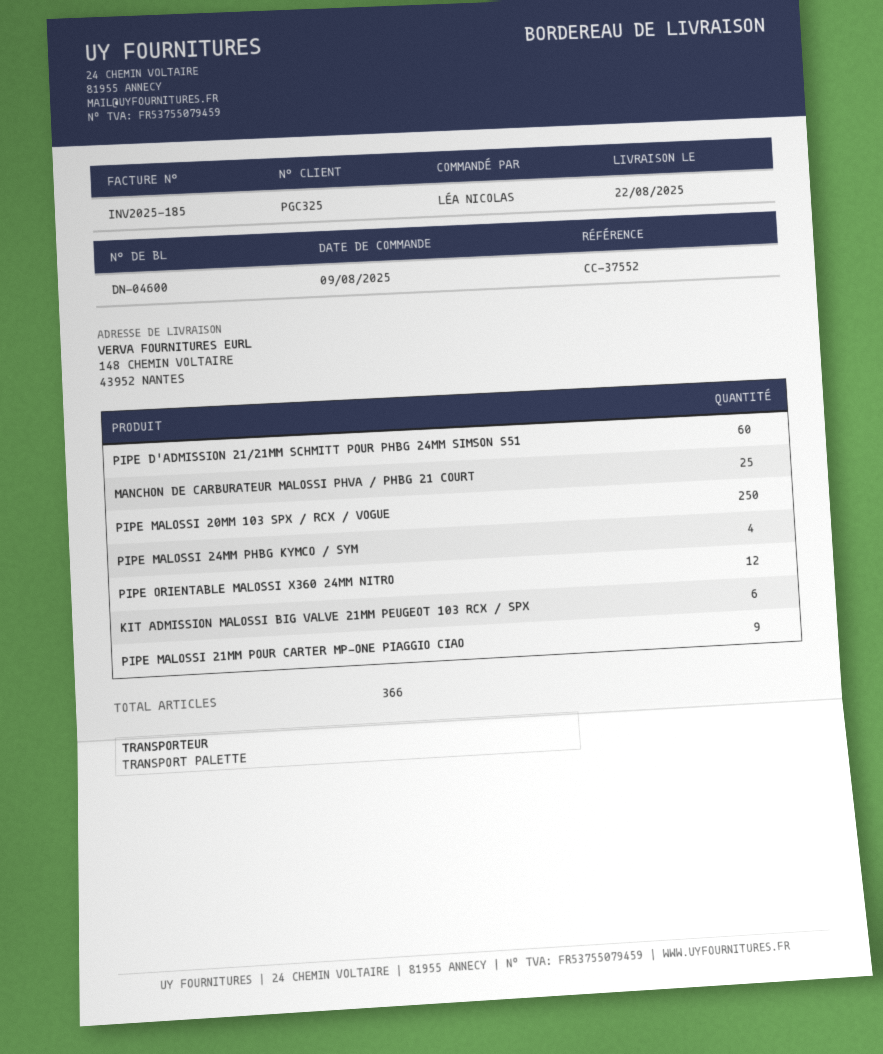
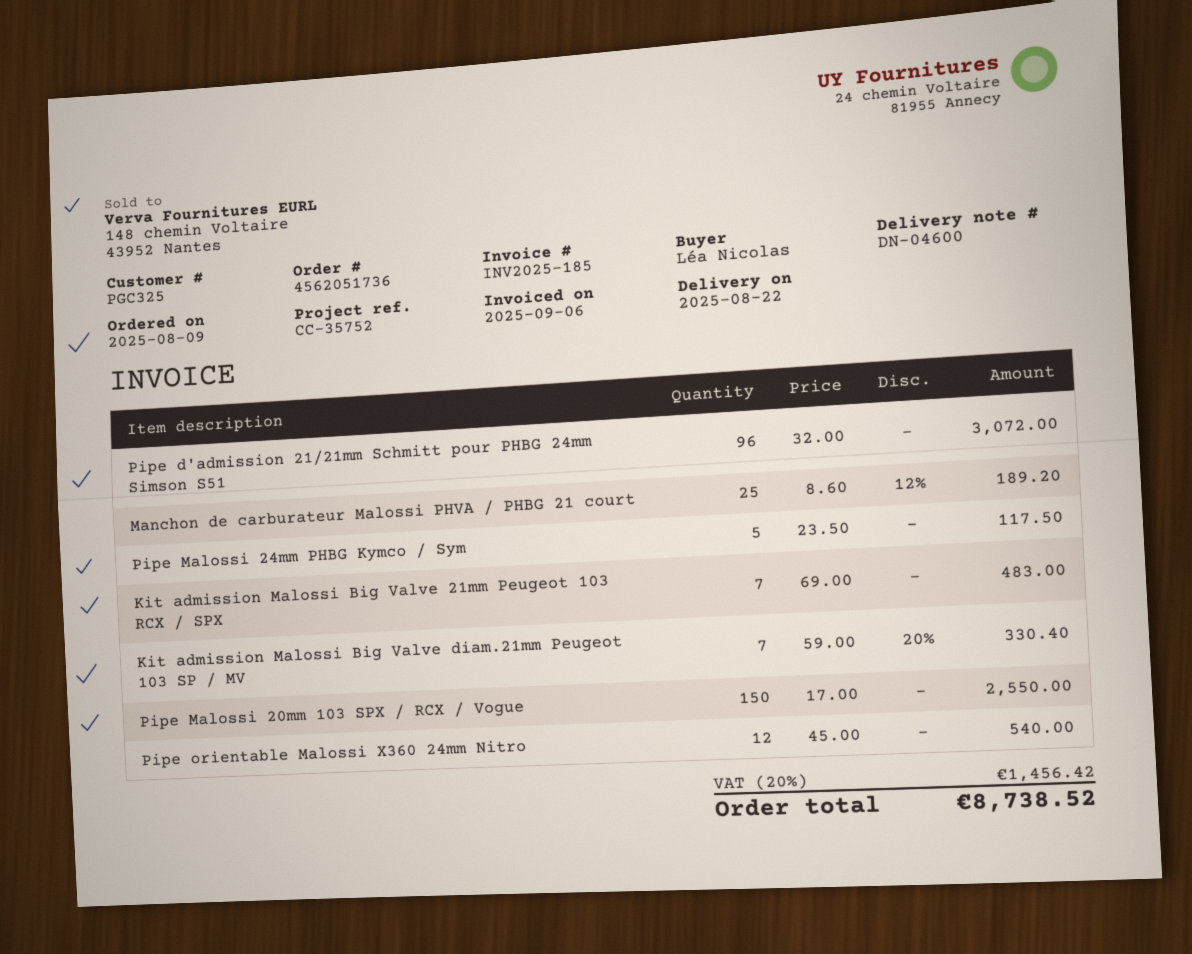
reference: CC-37552 -> CC-35752
PIPE D'ADMISSION 21/21MM SCHMITT POUR PHBG 24MM SIMSON S51: 60 -> 96
PIPE MALOSSI 20MM 103 SPX / RCX / VOGUE: 250 -> 150
PIPE MALOSSI 24MM PHBG KYMCO / SYM: 4 -> 5
KIT ADMISSION MALOSSI BIG VALVE 21MM PEUGEOT 103 RCX / SPX: 6 -> 7
PIPE MALOSSI 21MM POUR CARTER MP-ONE PIAGGIO CIAO: 9 -> none
Kit admission Malossi Big Valve diam.21mm Peugeot 103 SP / MV: none -> 7

